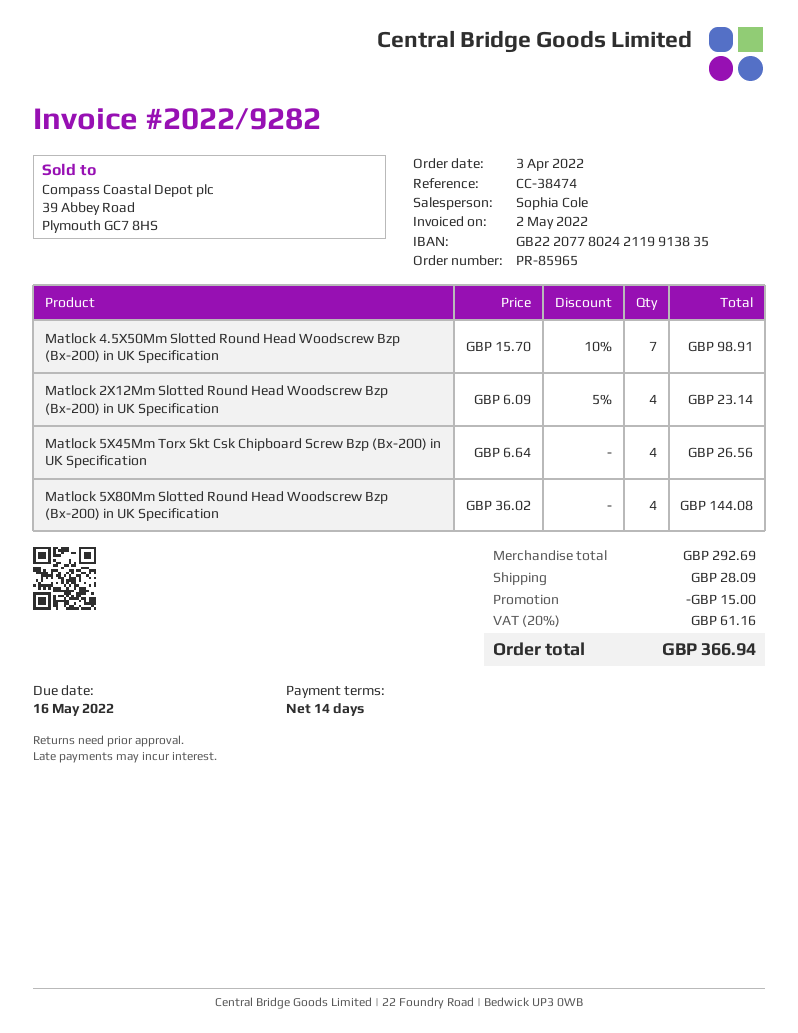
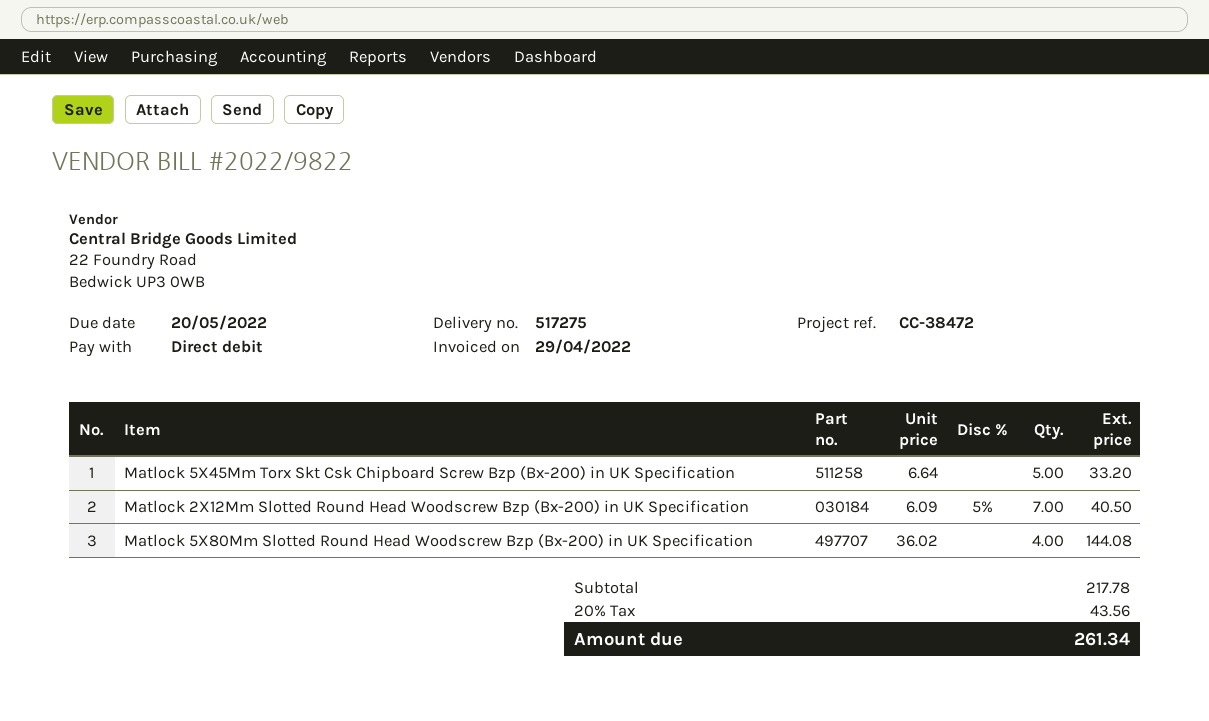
invoice number: 2022/9282 -> 2022/9822
invoice date: 2022-05-02 -> 2022-04-29
due date: 2022-05-16 -> 2022-05-20
reference: CC-38474 -> CC-38472
Matlock 4.5X50Mm Slotted Round Head Woodscrew Bzp (Bx-200) in UK Specification: 7 x 15.70 - 10% = 98.91 -> none
Matlock 2X12Mm Slotted Round Head Woodscrew Bzp (Bx-200) in UK Specification: 4 x 6.09 - 5% = 23.14 -> 7 x 6.09 - 5% = 40.50
Matlock 5X45Mm Torx Skt Csk Chipboard Screw Bzp (Bx-200) in UK Specification: 4 x 6.64 = 26.56 -> 5 x 6.64 = 33.20
subtotal: 292.69 -> 217.78
discount: 15.00 -> none
shipping: 28.09 -> none
tax: 20% = 61.16 -> 20% = 43.56
total: 366.94 -> 261.34

